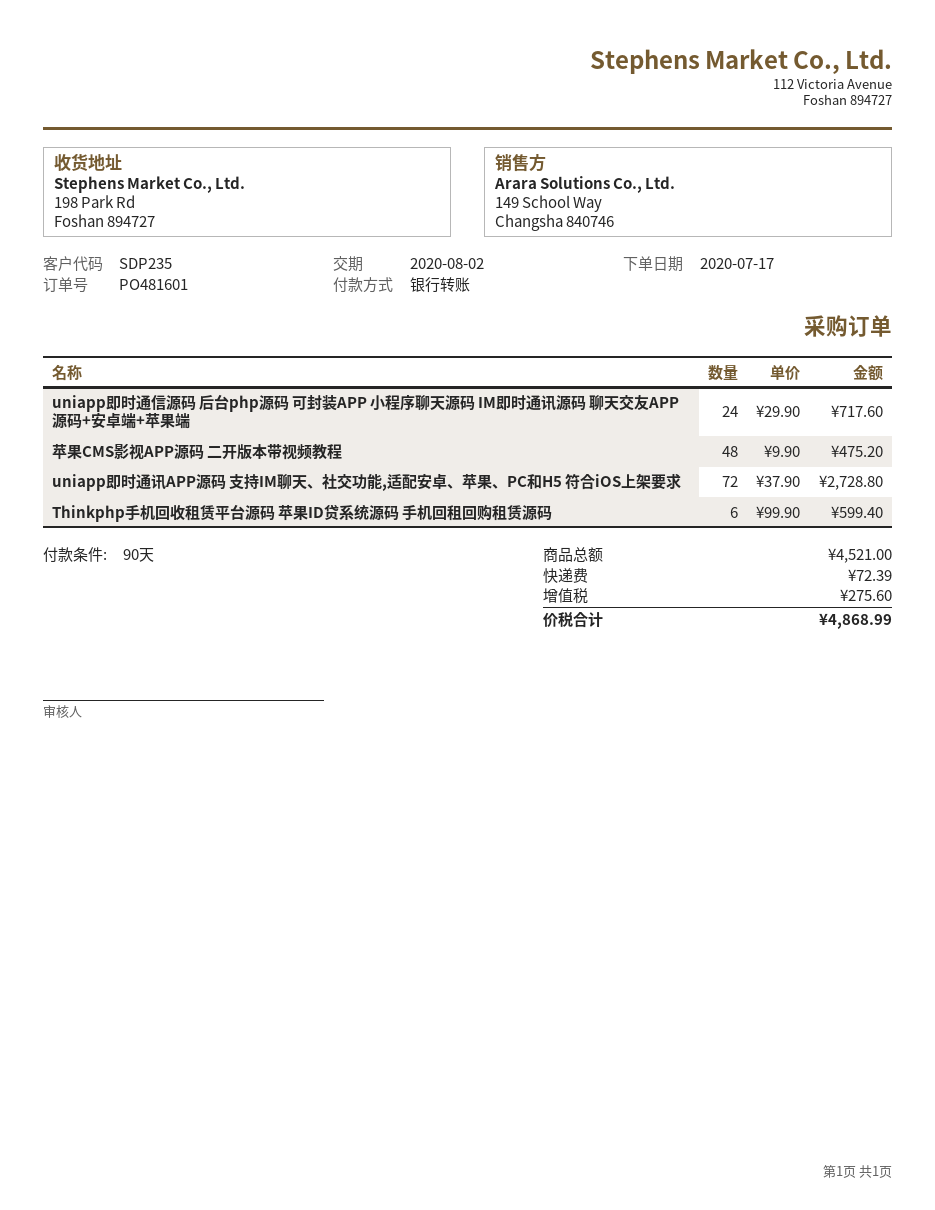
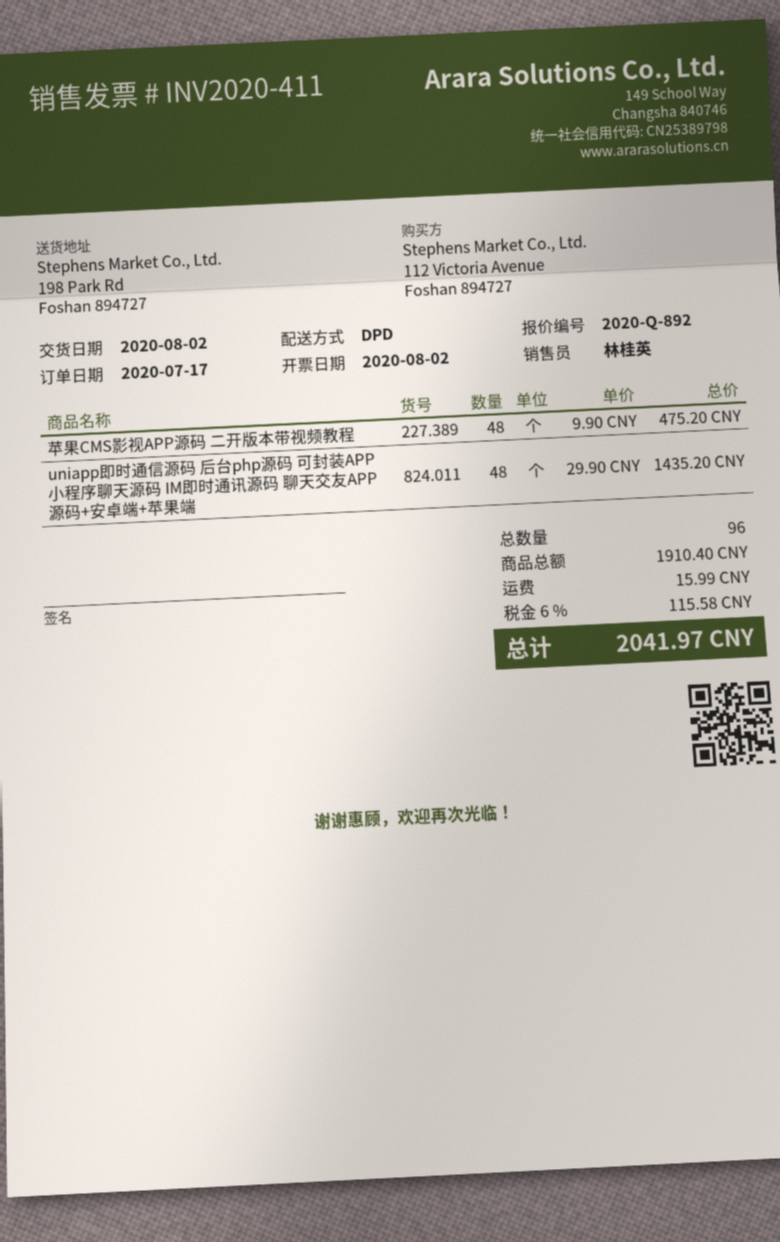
uniapp即时通信源码 后台php源码 可封装APP 小程序聊天源码 IM即时通讯源码 聊天交友APP源码+安卓端+苹果端: 24 x 29.90 = 717.60 -> 48 x 29.90 = 1435.20
uniapp即时通讯APP源码 支持IM聊天、社交功能,适配安卓、苹果、PC和H5 符合iOS上架要求: 72 x 37.90 = 2728.80 -> none
Thinkphp手机回收租赁平台源码 苹果ID贷系统源码 手机回租回购租赁源码: 6 x 99.90 = 599.40 -> none
subtotal: 4521.00 -> 1910.40
shipping: 72.39 -> 15.99
tax: 275.60 -> 115.58
total: 4868.99 -> 2041.97

